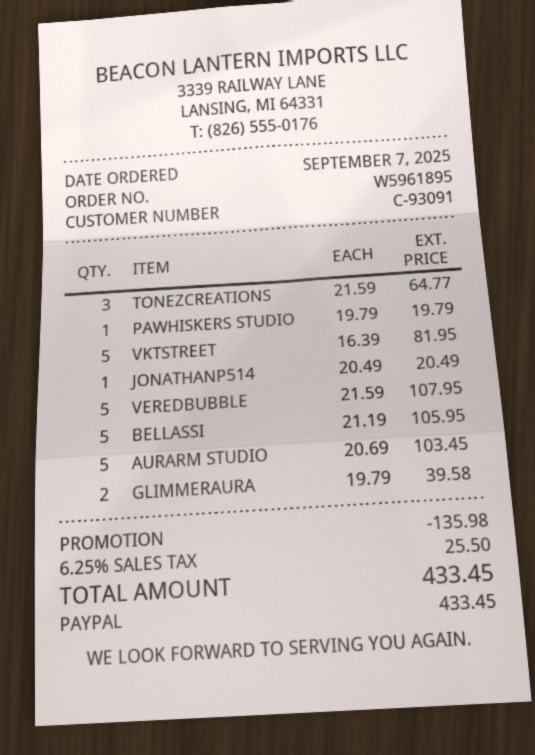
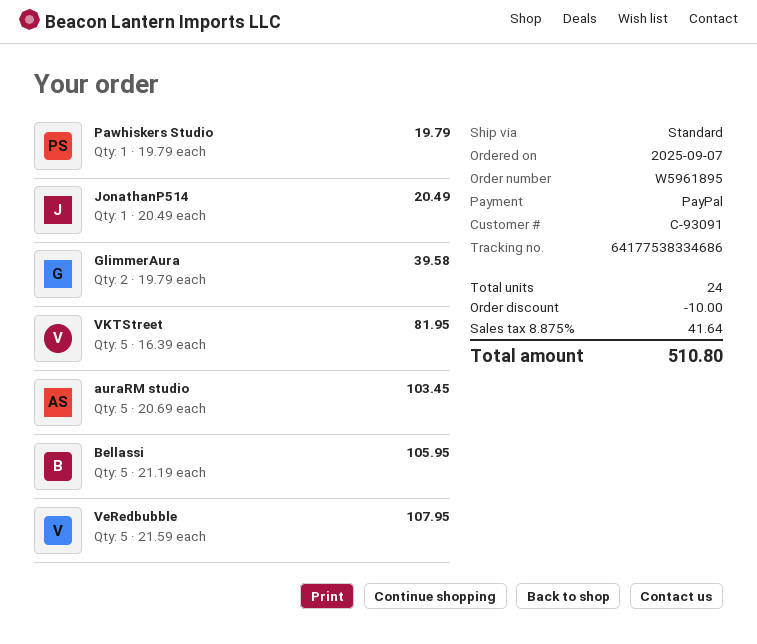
TONEZCREATIONS: 3 x 21.59 = 64.77 -> none
discount: 135.98 -> 10.00
tax: 6.25% = 25.50 -> 8.875% = 41.64
total: 433.45 -> 510.80

